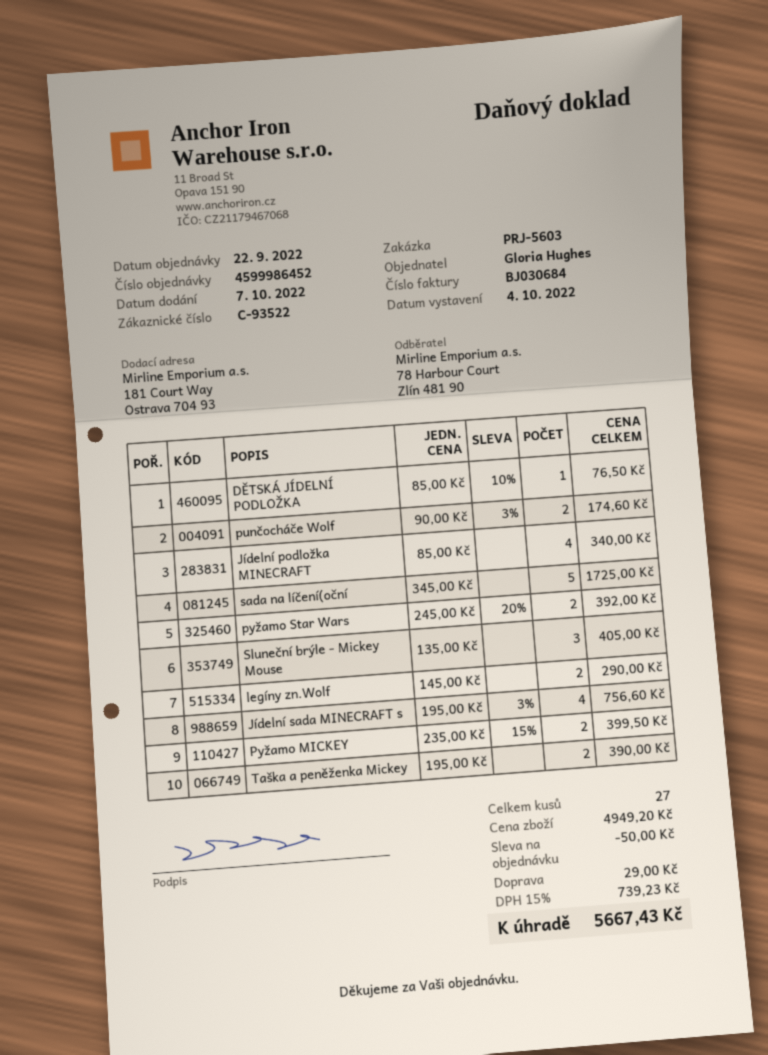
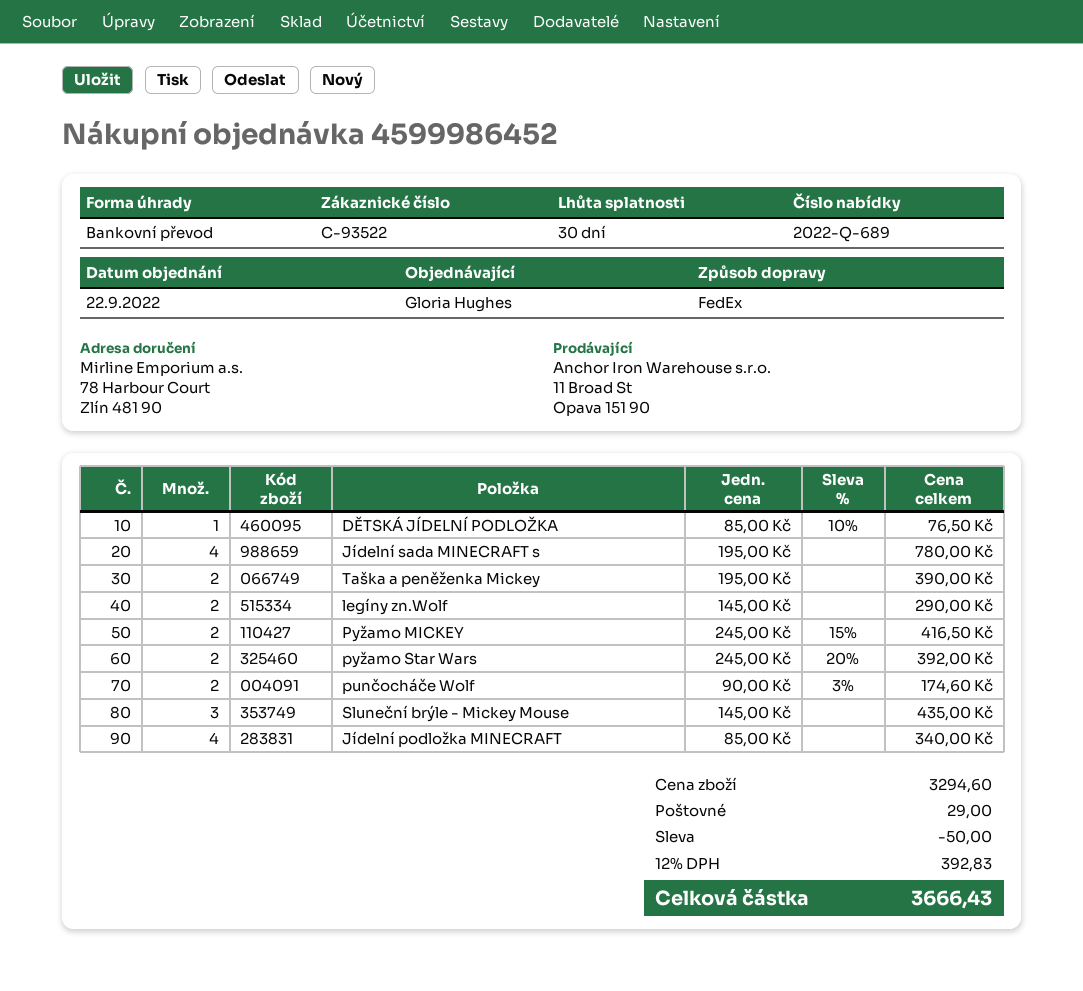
ship to: 181 Court Way, Ostrava 704 93 -> 78 Harbour Court, Zlín 481 90
sada na líčení(oční: 5 x 345.00 = 1725.00 -> none
Sluneční brýle - Mickey Mouse: 3 x 135.00 = 405.00 -> 3 x 145.00 = 435.00
Jídelní sada MINECRAFT s: 4 x 195.00 - 3% = 756.60 -> 4 x 195.00 = 780.00
Pyžamo MICKEY: 2 x 235.00 - 15% = 399.50 -> 2 x 245.00 - 15% = 416.50
subtotal: 4949.20 -> 3294.60
tax: 15% = 739.23 -> 12% = 392.83
total: 5667.43 -> 3666.43

